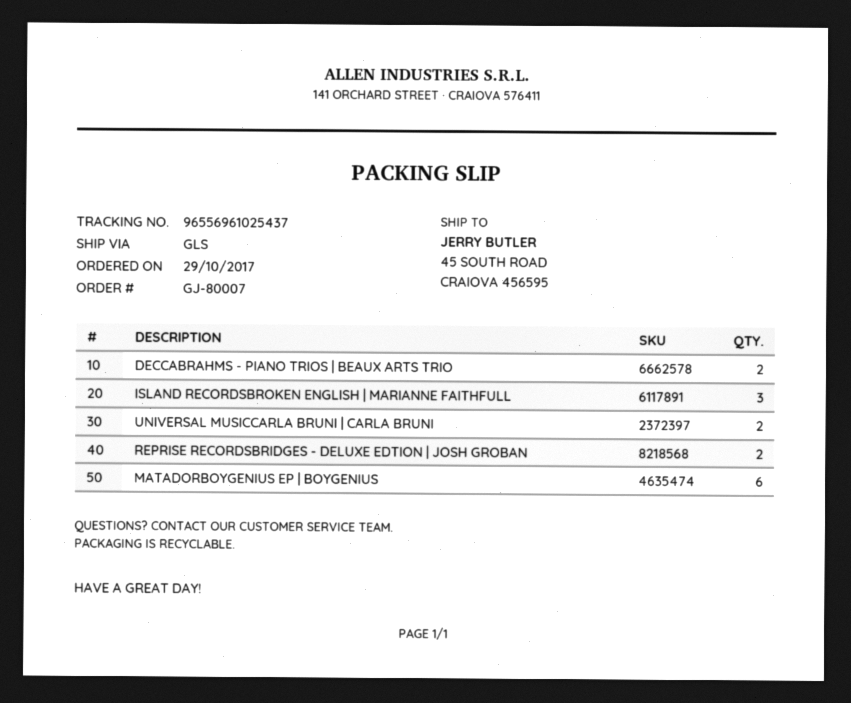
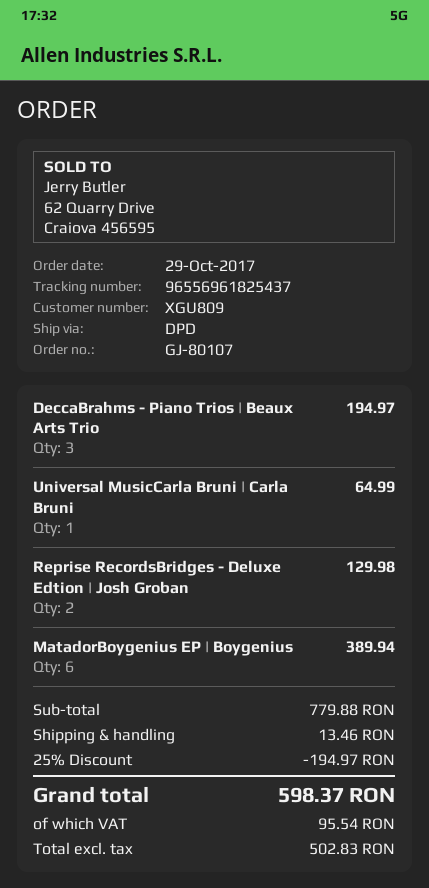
order number: GJ-80007 -> GJ-80107
shipping method: GLS -> DPD
tracking number: 96556961025437 -> 96556961825437
DECCABRAHMS - PIANO TRIOS | BEAUX ARTS TRIO: 2 -> 3
ISLAND RECORDSBROKEN ENGLISH | MARIANNE FAITHFULL: 3 -> none
UNIVERSAL MUSICCARLA BRUNI | CARLA BRUNI: 2 -> 1

